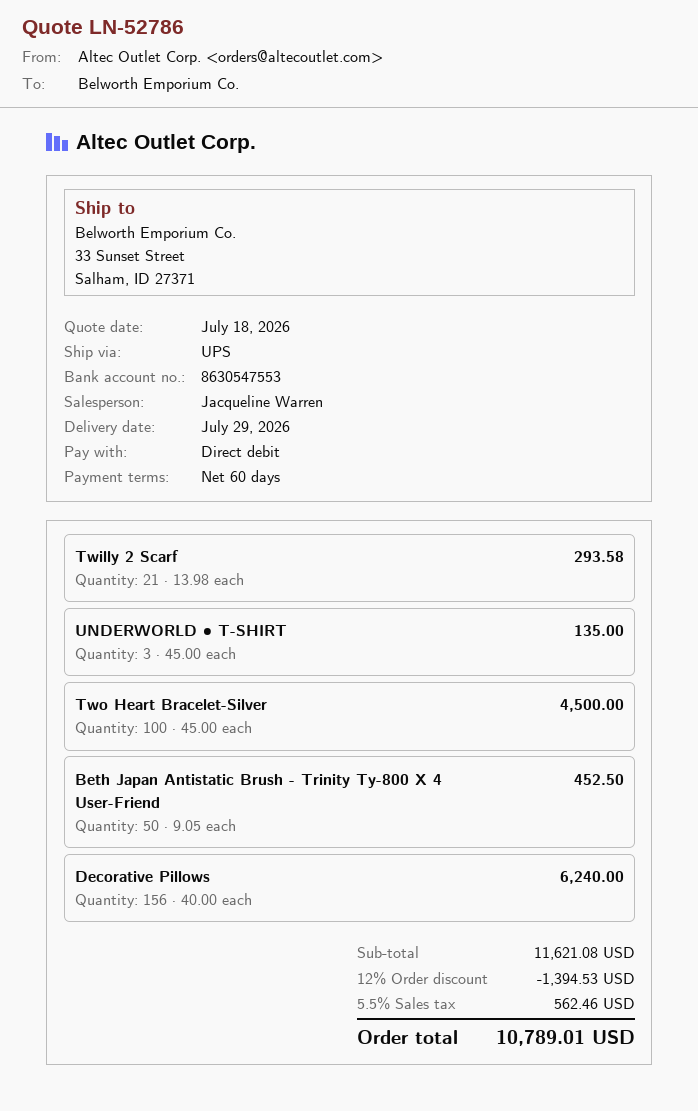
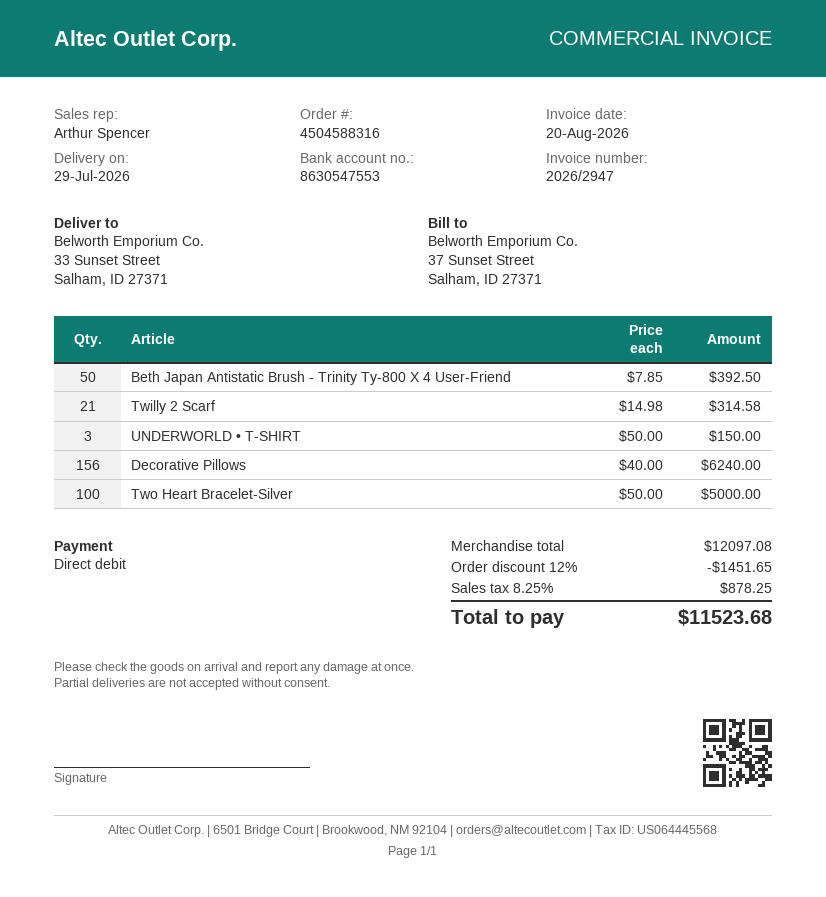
sales rep: Jacqueline Warren -> Arthur Spencer
Twilly 2 Scarf: 21 x 13.98 = 293.58 -> 21 x 14.98 = 314.58
UNDERWORLD • T-SHIRT: 3 x 45.00 = 135.00 -> 3 x 50.00 = 150.00
Two Heart Bracelet-Silver: 100 x 45.00 = 4500.00 -> 100 x 50.00 = 5000.00
Beth Japan Antistatic Brush - Trinity Ty-800 X 4 User-Friend: 50 x 9.05 = 452.50 -> 50 x 7.85 = 392.50
subtotal: 11621.08 -> 12097.08
discount: 12% = 1394.53 -> 12% = 1451.65
tax: 5.5% = 562.46 -> 8.25% = 878.25
total: 10789.01 -> 11523.68

